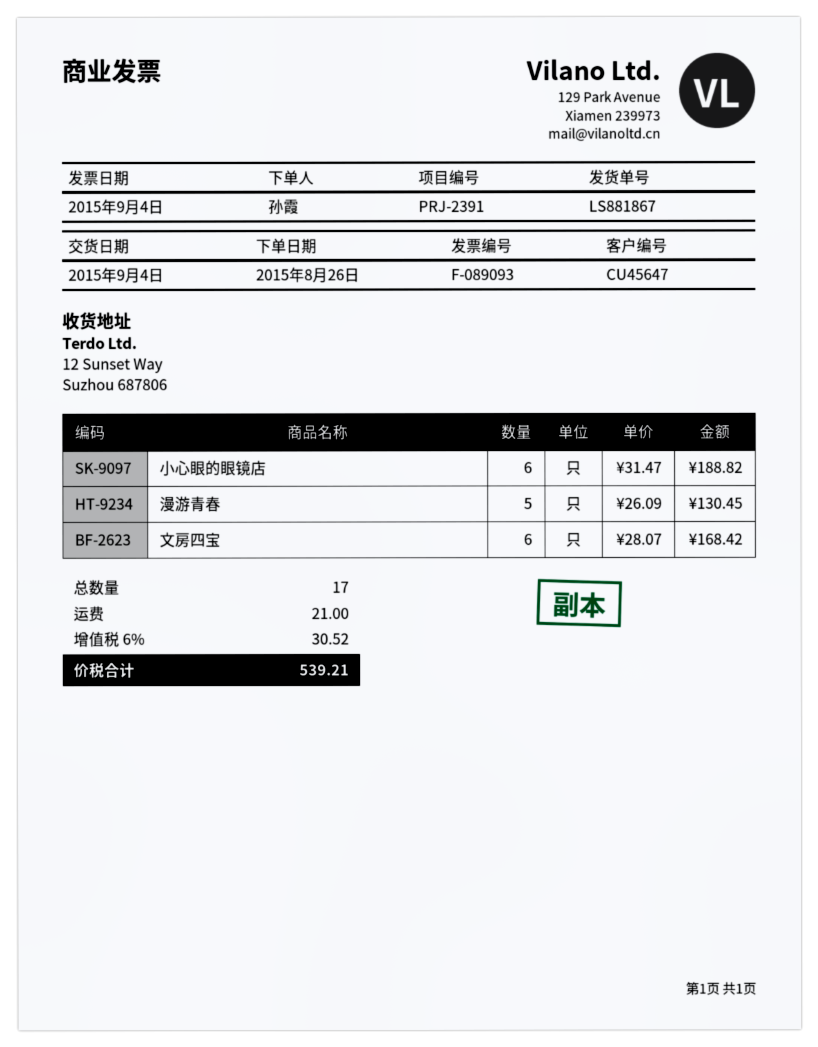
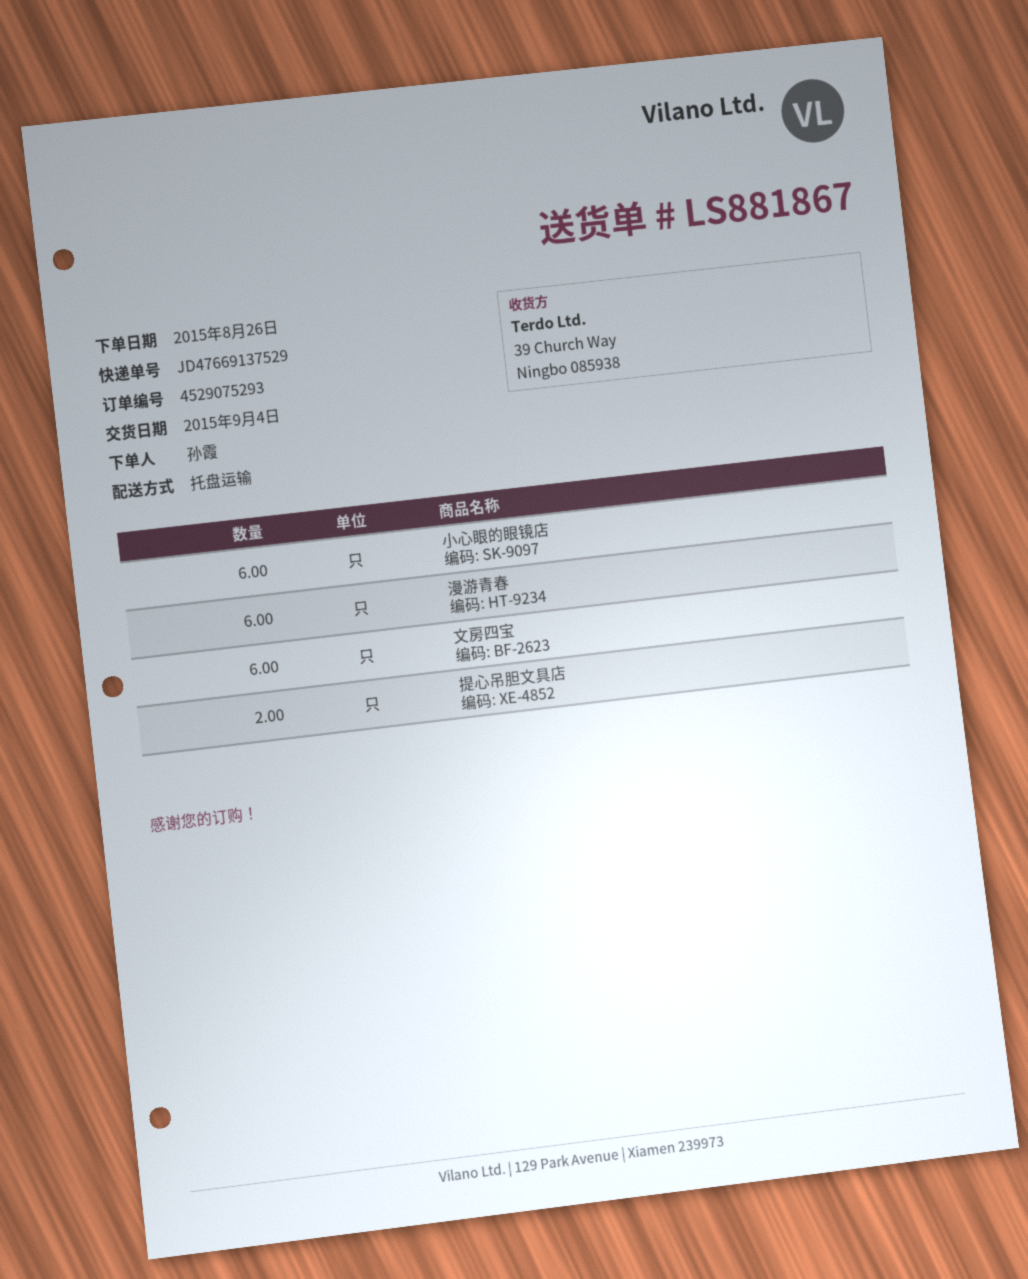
ship to: 12 Sunset Way, Suzhou 687806 -> 39 Church Way, Ningbo 085938
漫游青春: 5 -> 6
提心吊胆文具店: none -> 2

